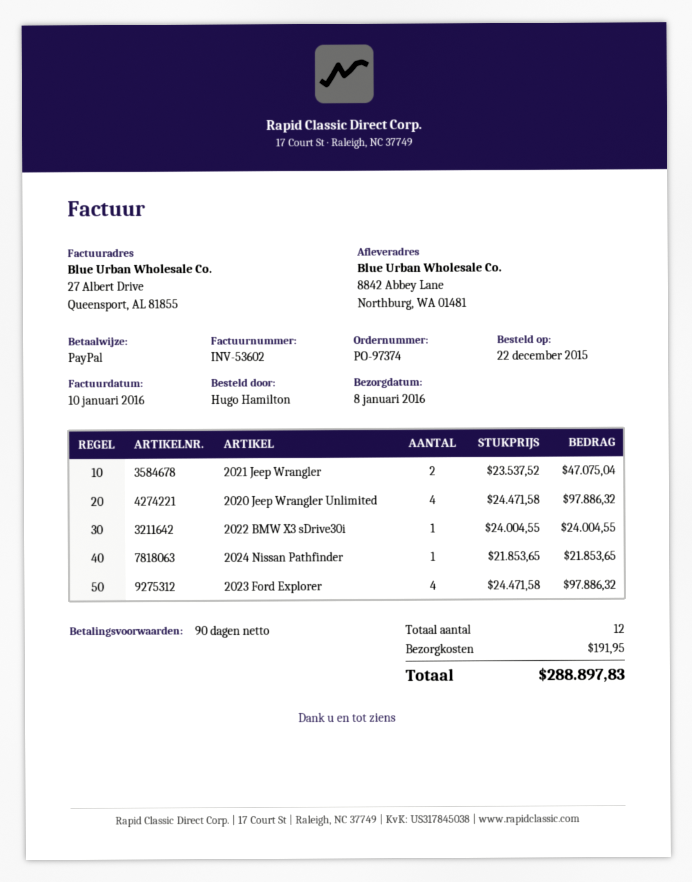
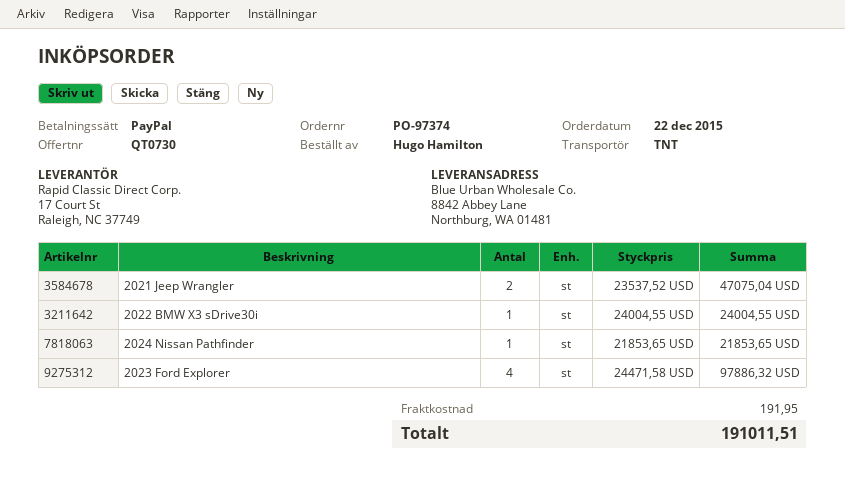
2020 Jeep Wrangler Unlimited: 4 x 24471.58 = 97886.32 -> none
total: 288897.83 -> 191011.51

